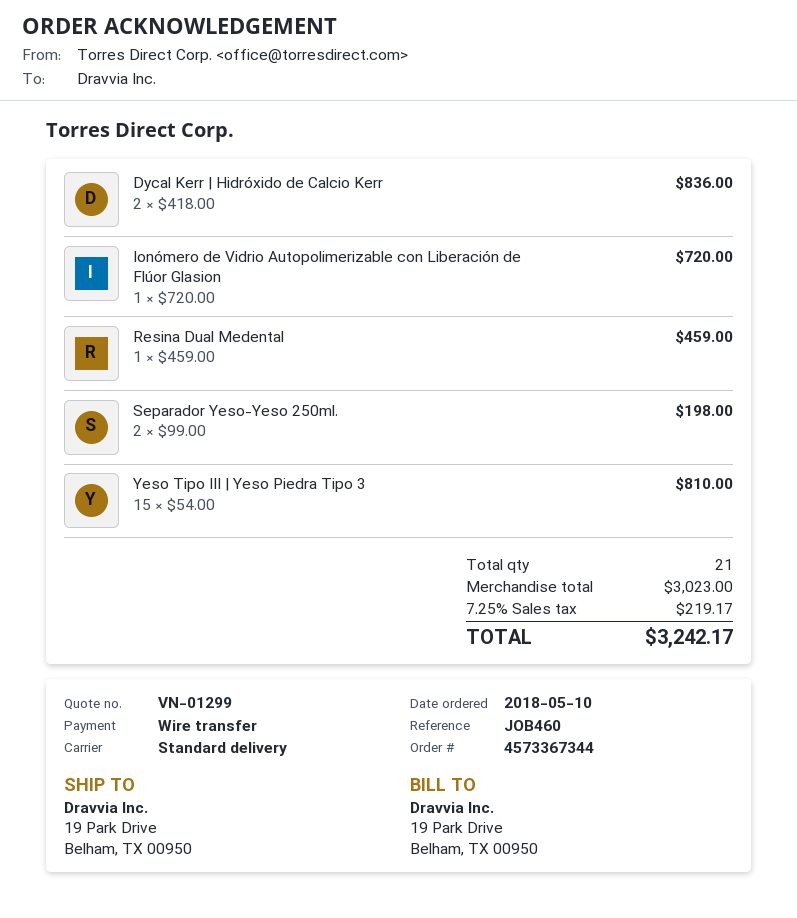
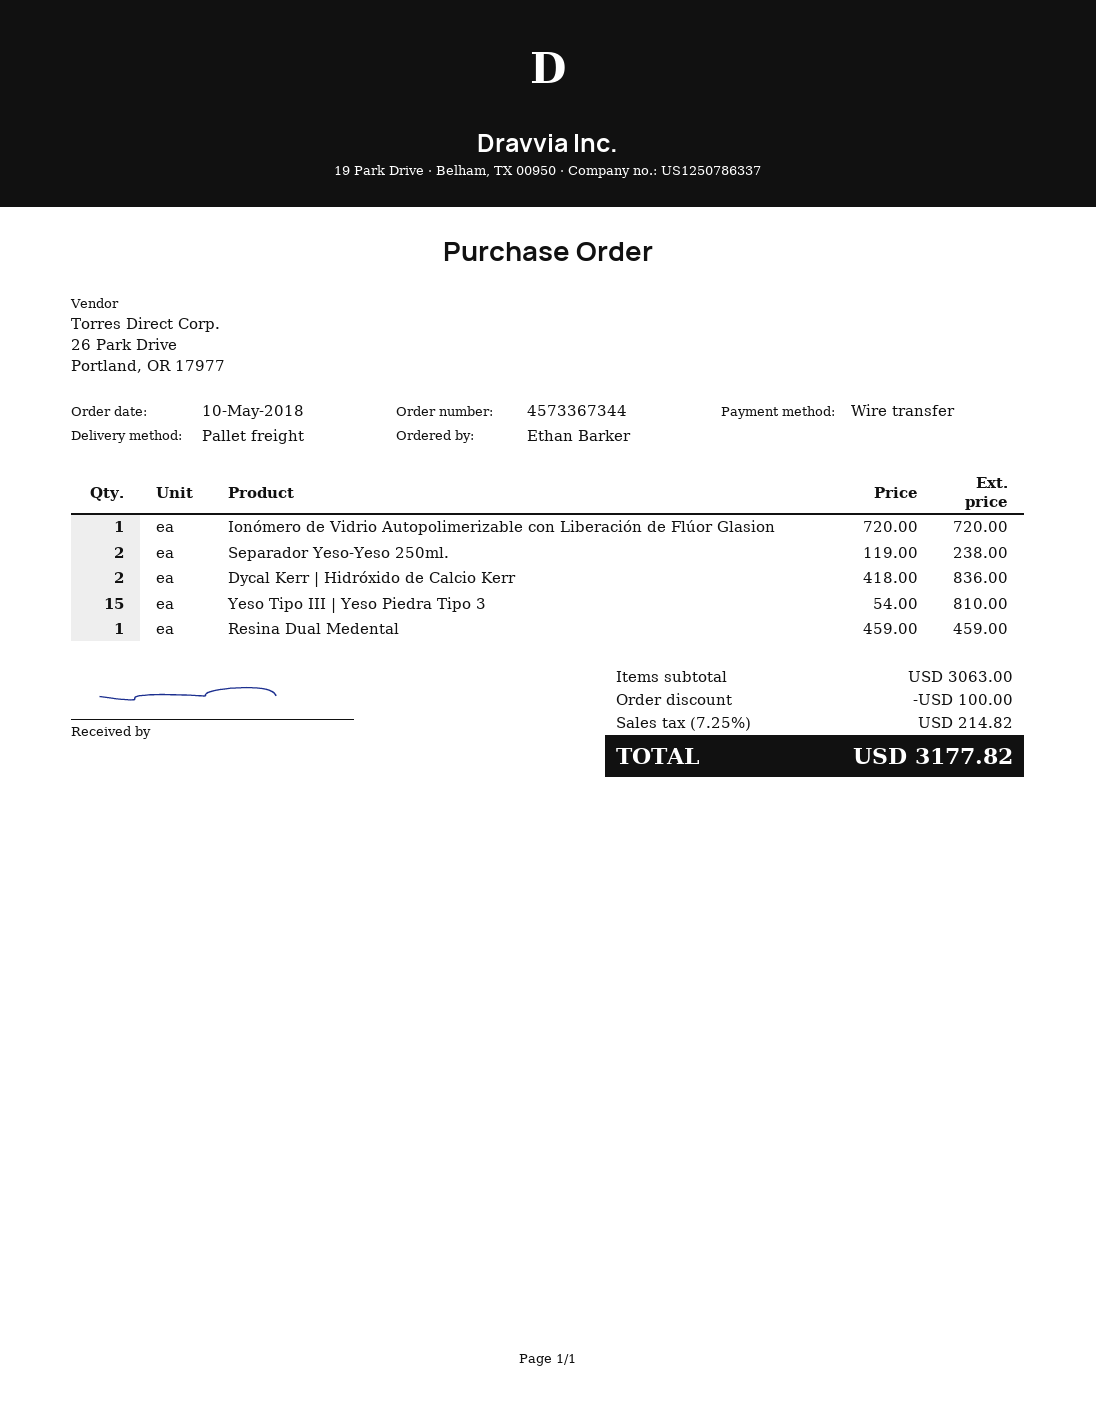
shipping method: standard -> pallet freight
Separador Yeso-Yeso 250ml.: 2 x 99.00 = 198.00 -> 2 x 119.00 = 238.00
subtotal: 3023.00 -> 3063.00
discount: none -> 100.00
tax: 7.25% = 219.17 -> 7.25% = 214.82
total: 3242.17 -> 3177.82

